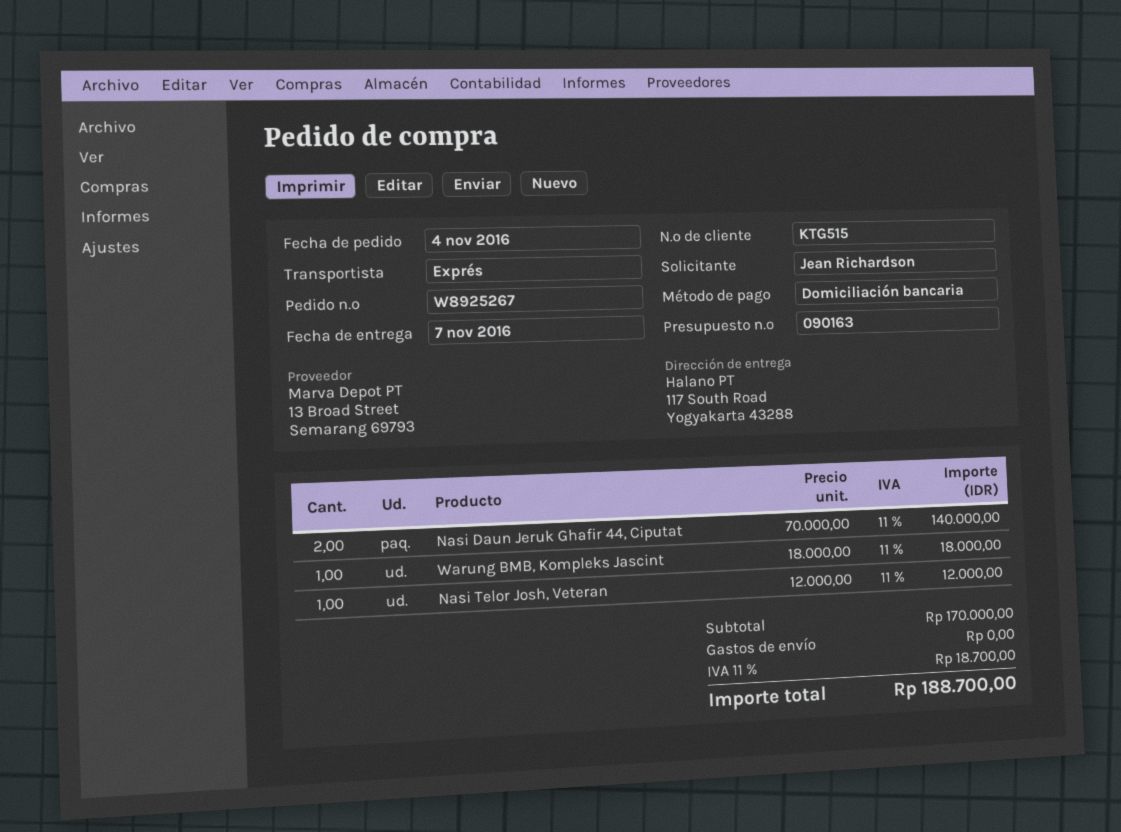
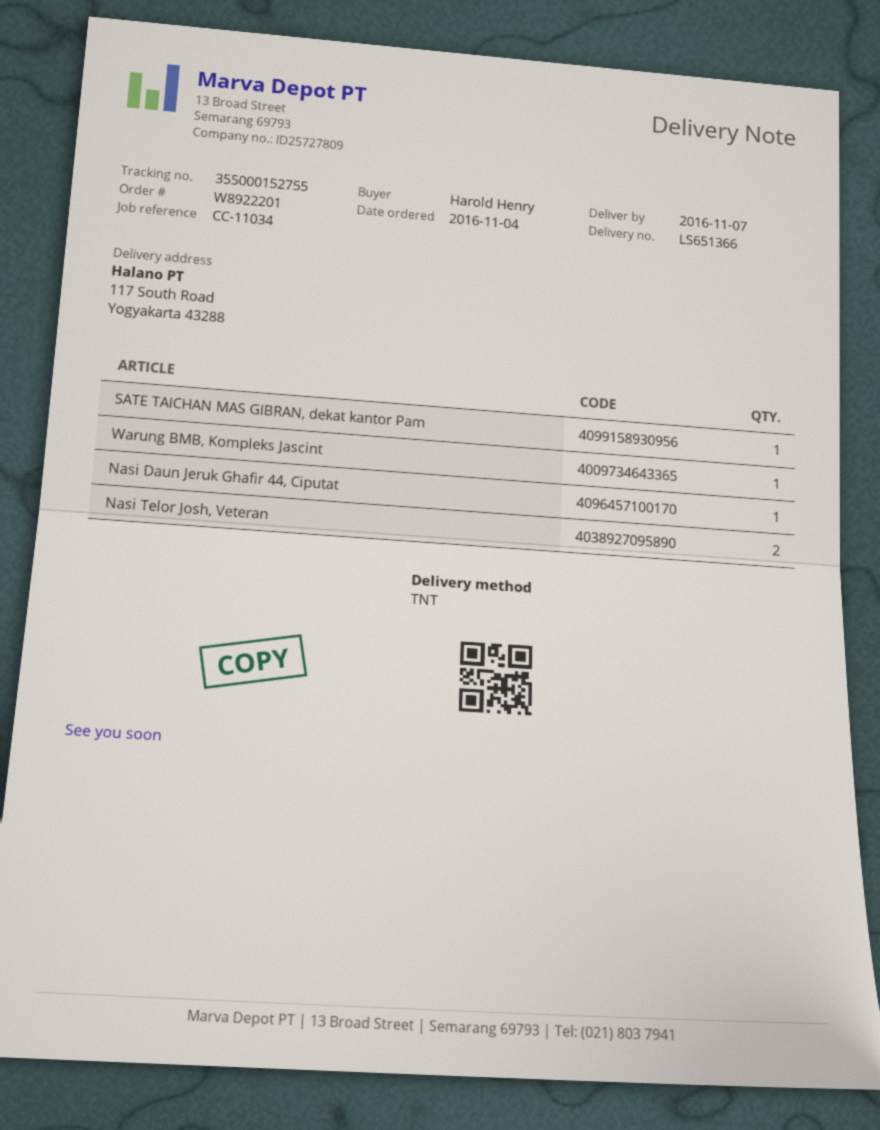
order number: W8925267 -> W8922201
ordered by: Jean Richardson -> Harold Henry
shipping method: express -> TNT
Nasi Daun Jeruk Ghafir 44, Ciputat: 2 -> 1
Nasi Telor Josh, Veteran: 1 -> 2
SATE TAICHAN MAS GIBRAN, dekat kantor Pam: none -> 1

